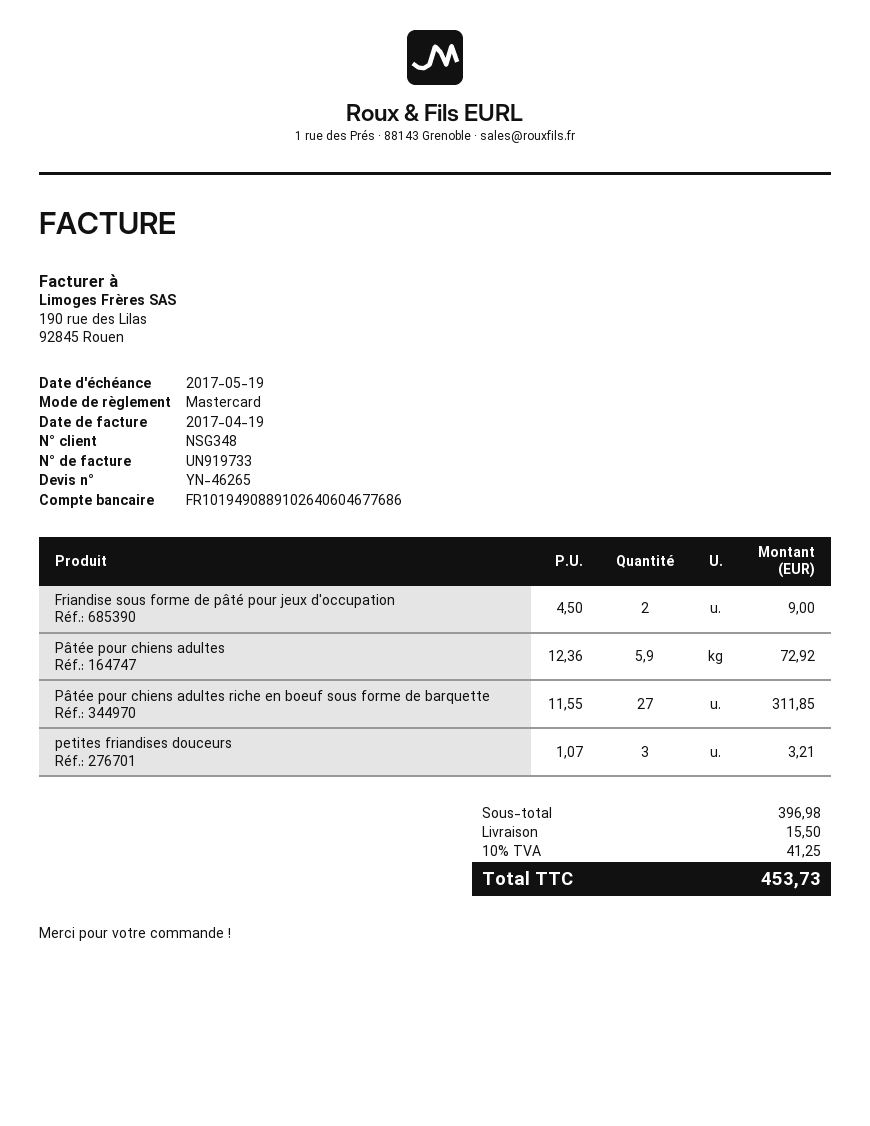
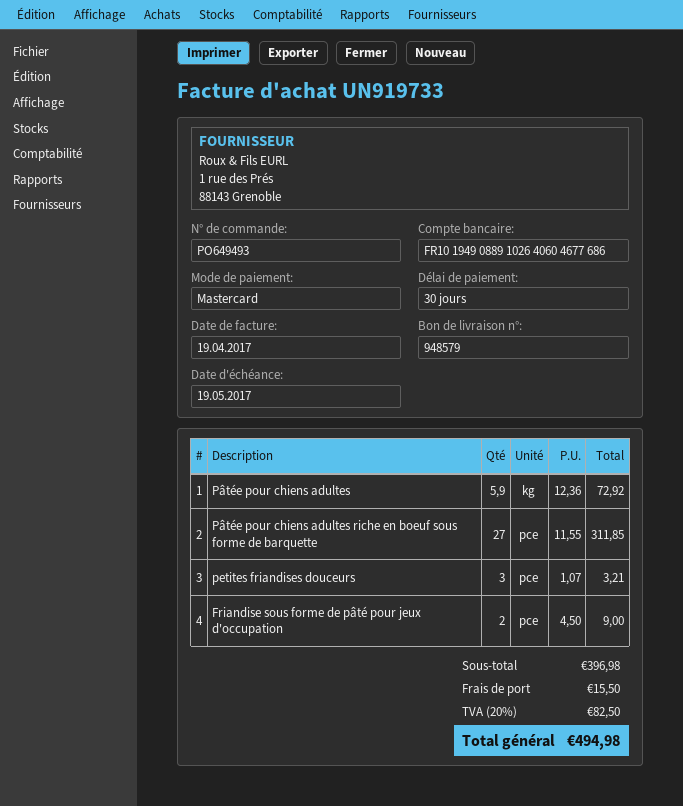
tax: 10% = 41.25 -> 20% = 82.50
total: 453.73 -> 494.98

